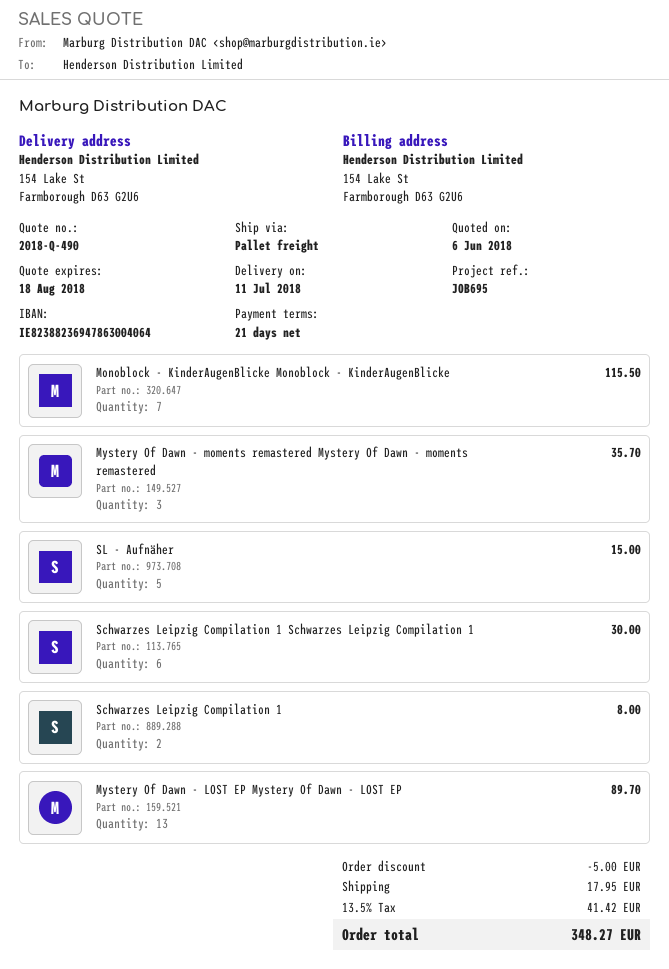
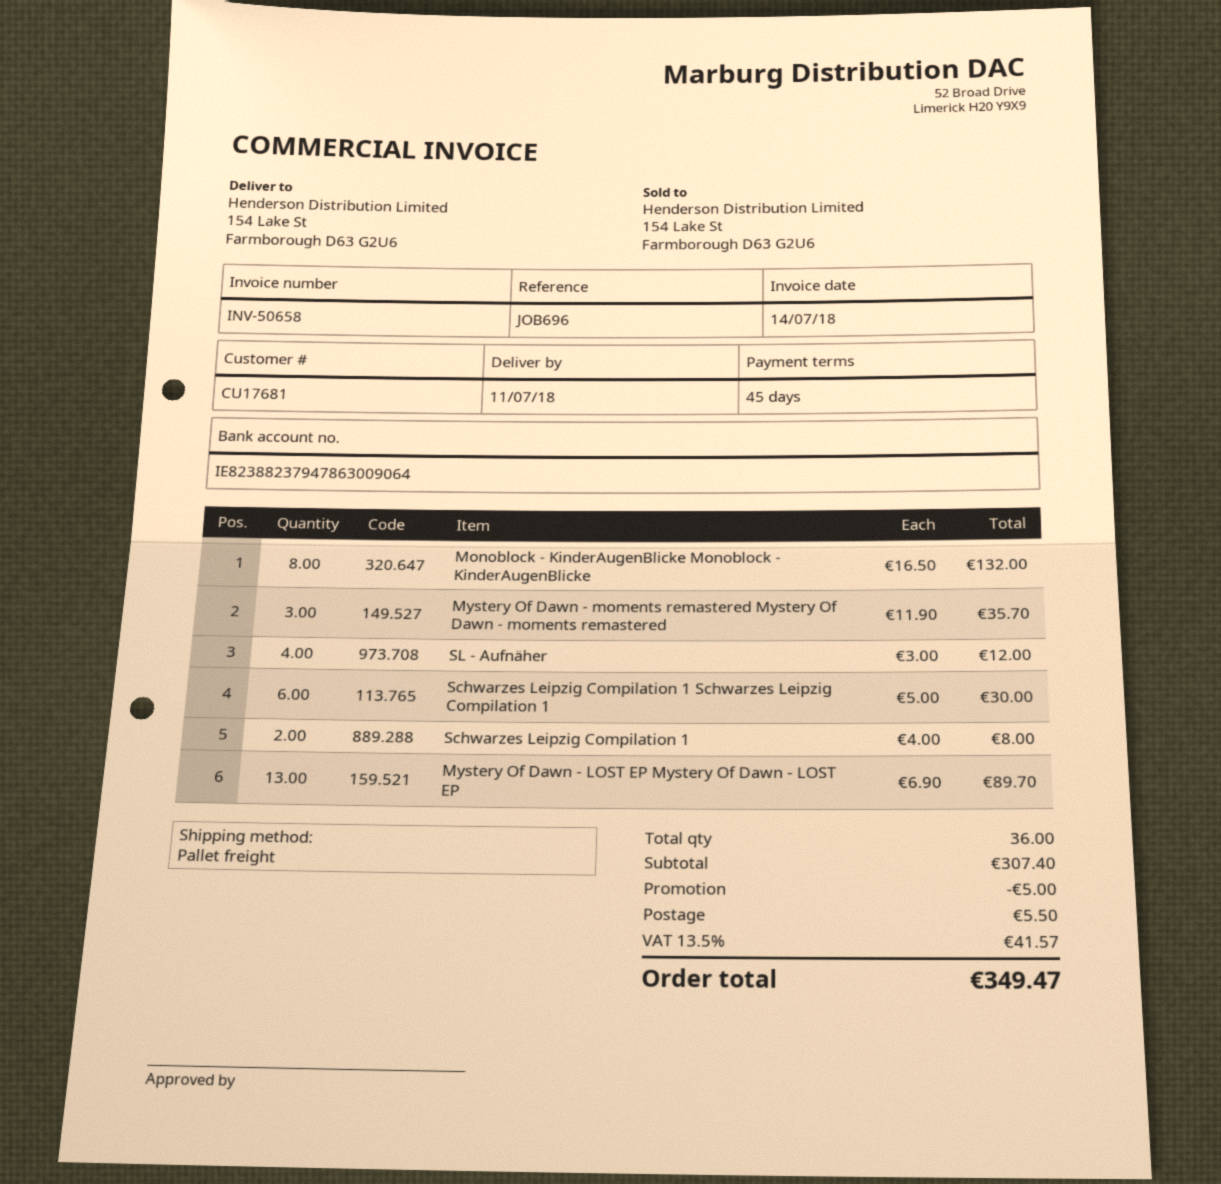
payment terms: 21 days -> 45 days
reference: JOB695 -> JOB696
bank account: IE82388236947863004064 -> IE82388237947863009064
Monoblock - KinderAugenBlicke Monoblock - KinderAugenBlicke: 7 for 115.50 -> 8 for 132.00
SL - Aufnäher: 5 for 15.00 -> 4 for 12.00
shipping: 17.95 -> 5.50
tax: 13.5% = 41.42 -> 13.5% = 41.57
total: 348.27 -> 349.47

